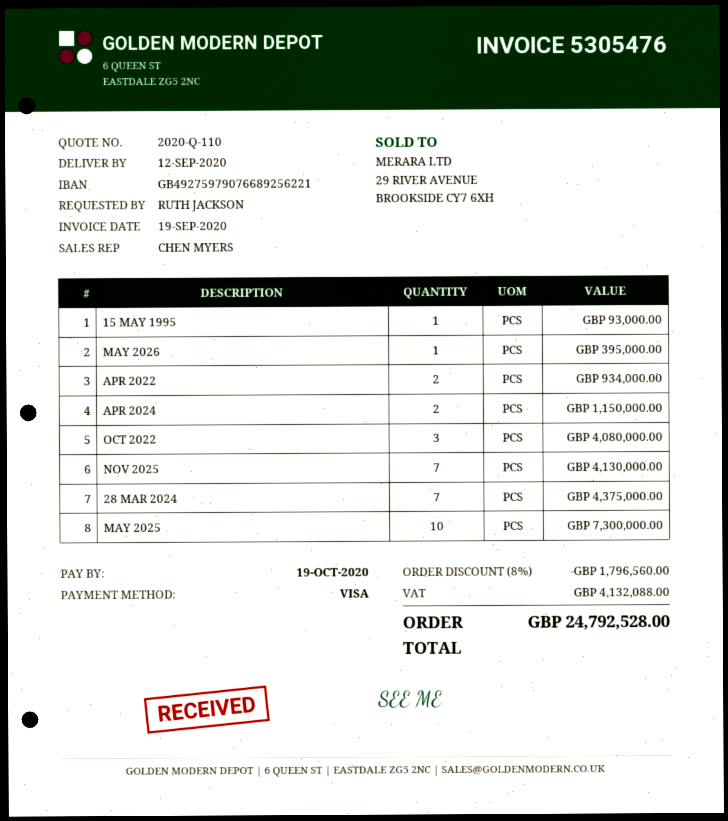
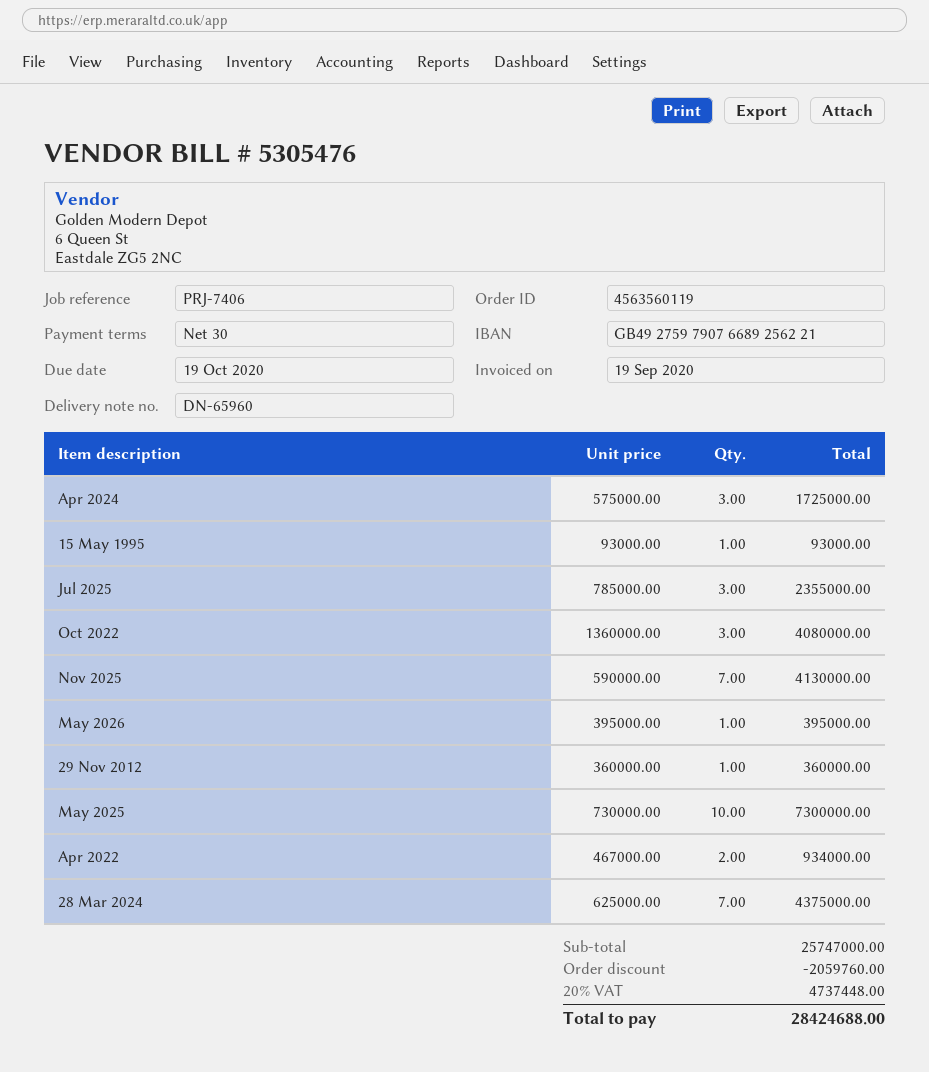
APR 2024: 2 for 1150000.00 -> 3 for 1725000.00
Jul 2025: none -> 3 for 2355000.00
29 Nov 2012: none -> 1 for 360000.00
discount: 1796560.00 -> 2059760.00
tax: 4132088.00 -> 4737448.00
total: 24792528.00 -> 28424688.00

